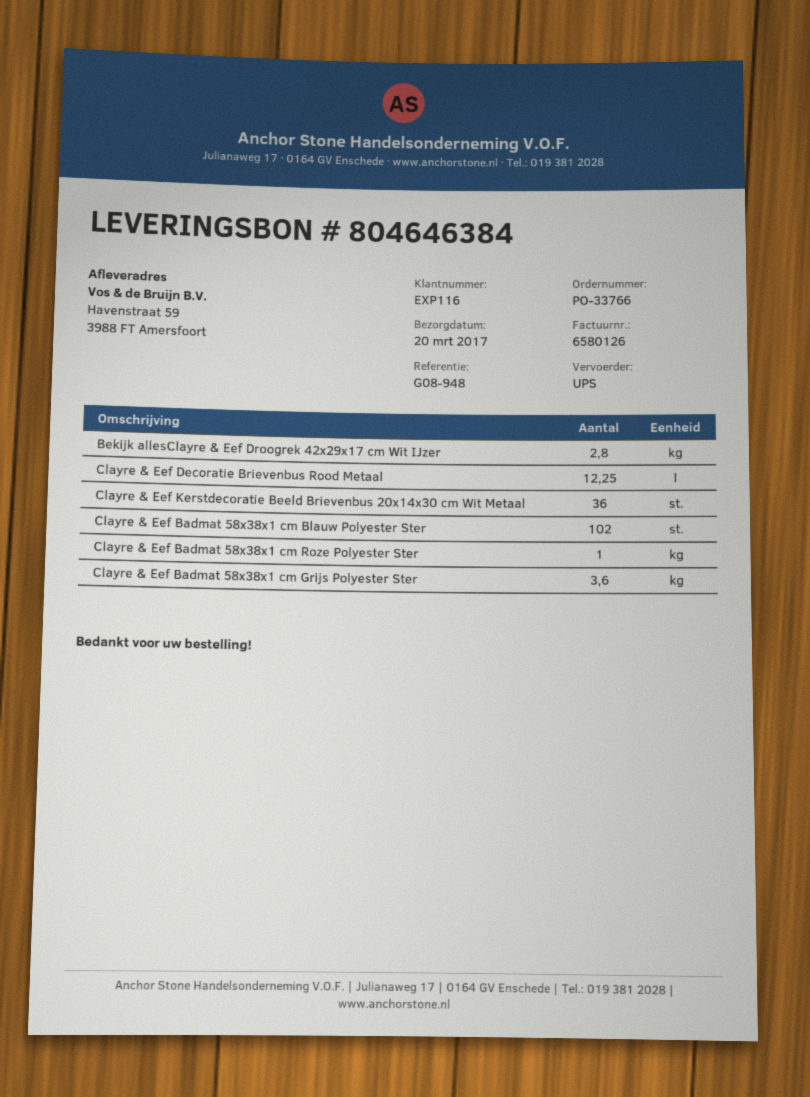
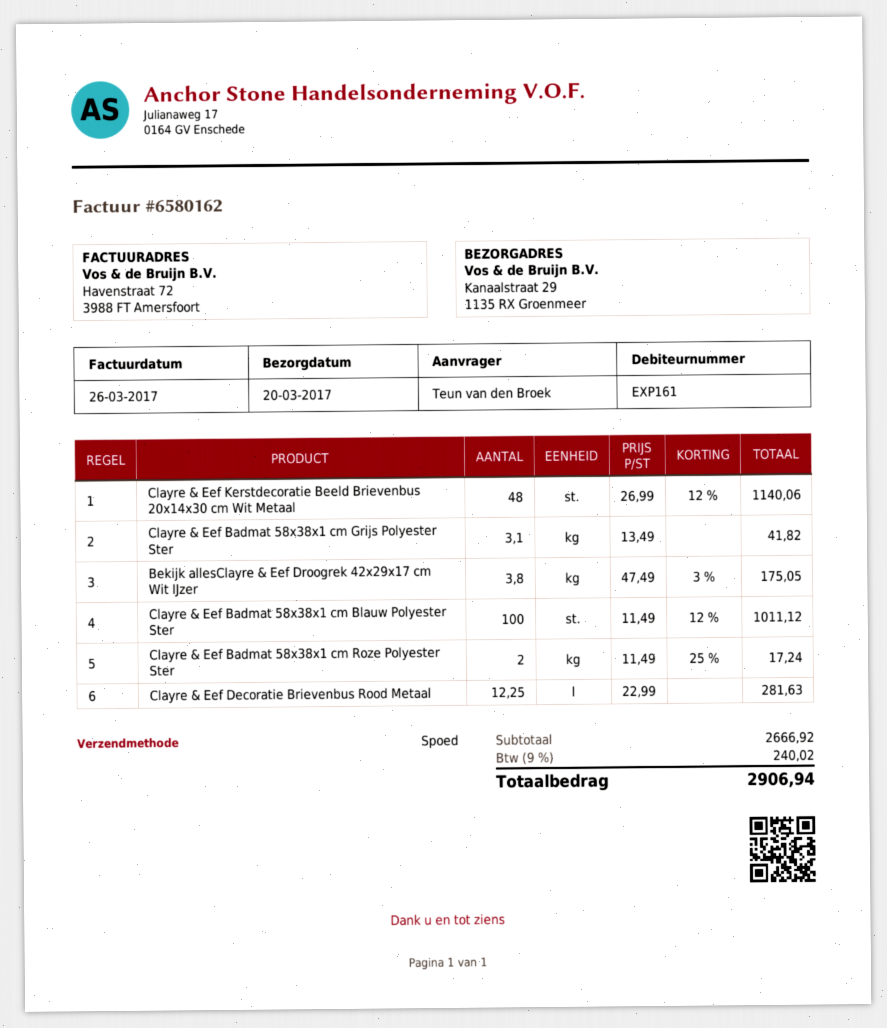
invoice number: 6580126 -> 6580162
customer number: EXP116 -> EXP161
shipping method: UPS -> express
ship to: Havenstraat 59, 3988 FT Amersfoort -> Kanaalstraat 29, 1135 RX Groenmeer
Bekijk allesClayre & Eef Droogrek 42x29x17 cm Wit IJzer: 2.8 -> 3.8
Clayre & Eef Kerstdecoratie Beeld Brievenbus 20x14x30 cm Wit Metaal: 36 -> 48
Clayre & Eef Badmat 58x38x1 cm Blauw Polyester Ster: 102 -> 100
Clayre & Eef Badmat 58x38x1 cm Roze Polyester Ster: 1 -> 2
Clayre & Eef Badmat 58x38x1 cm Grijs Polyester Ster: 3.6 -> 3.1

